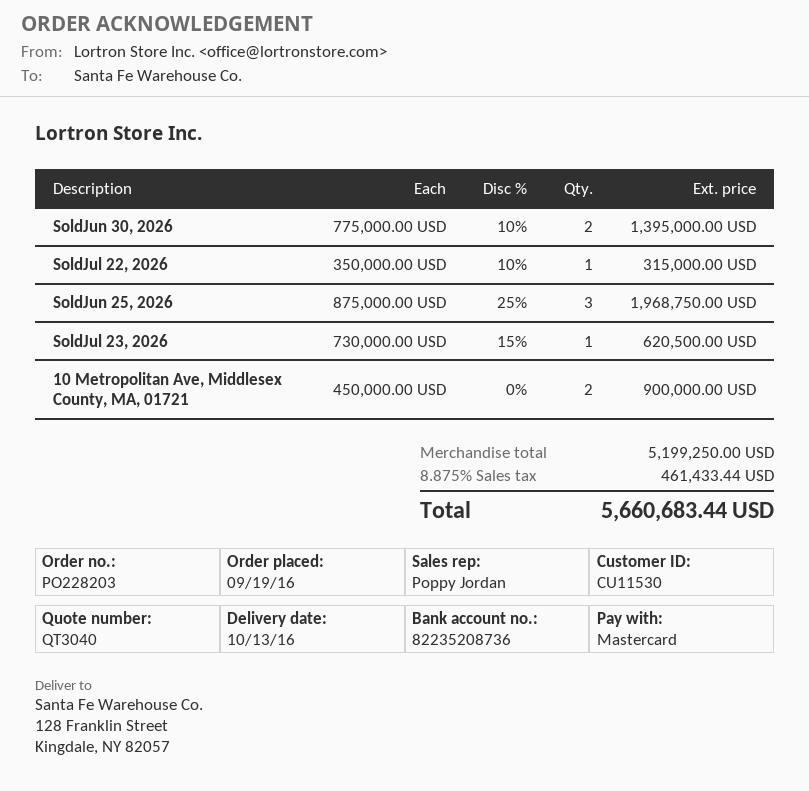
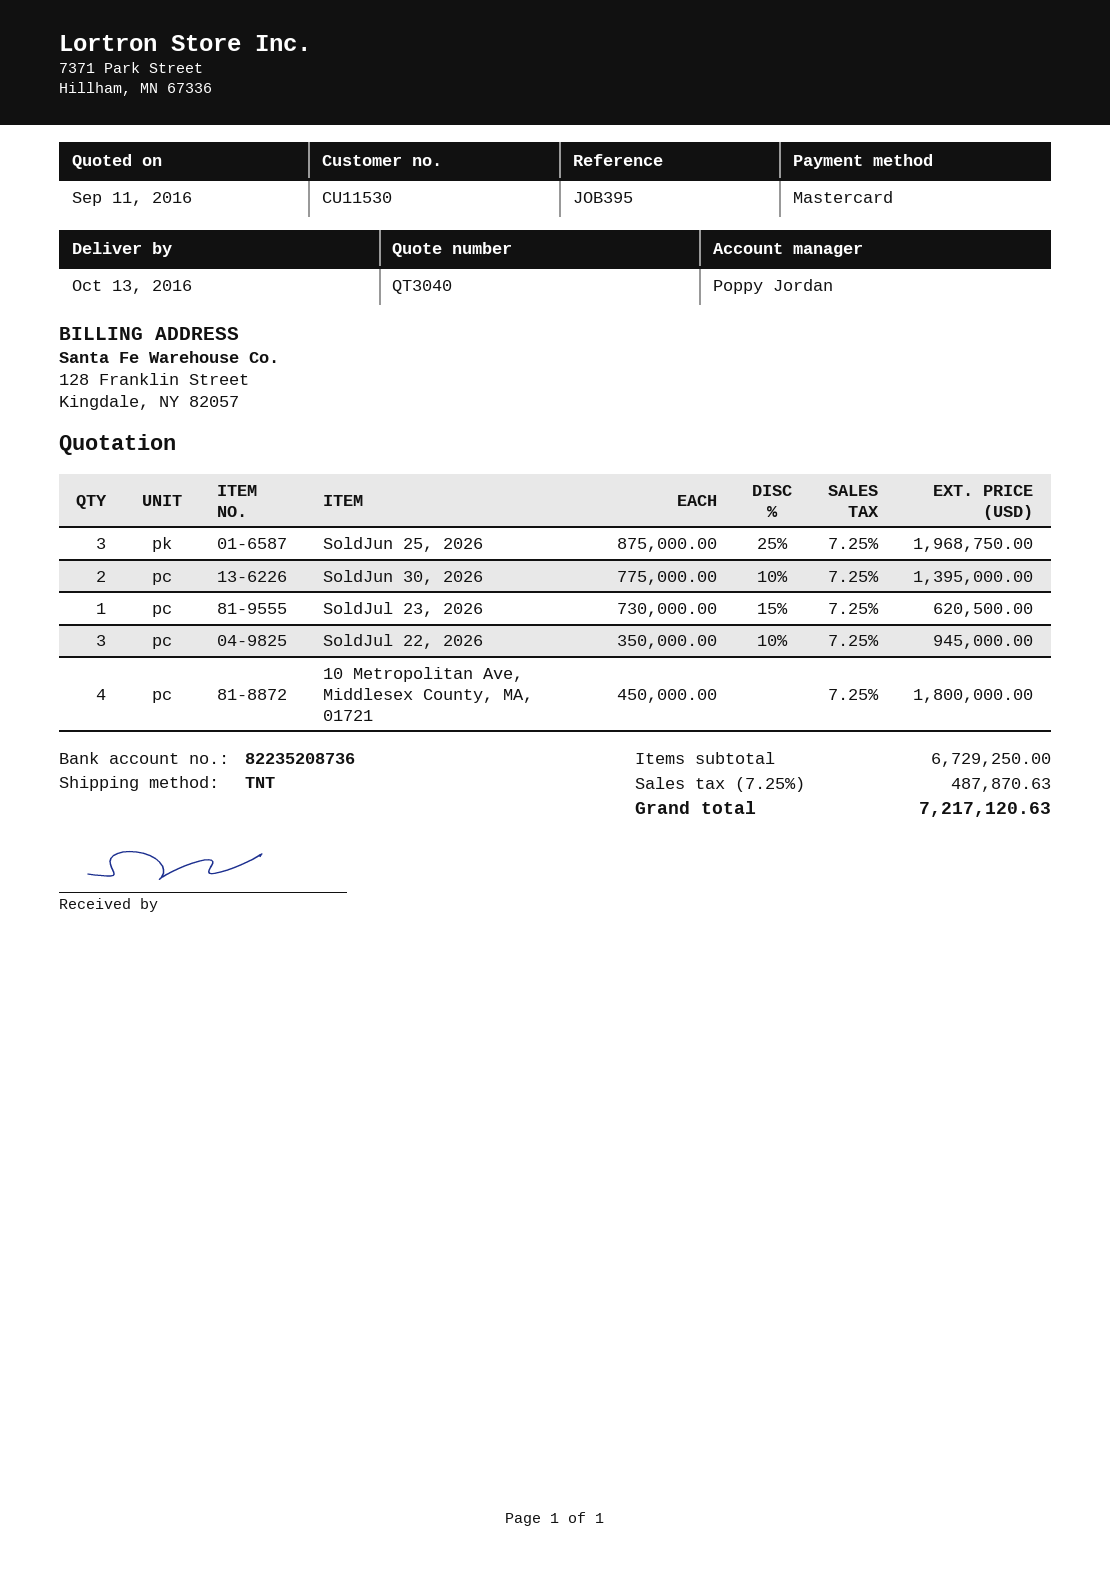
SoldJul 22, 2026: 1 x 350000.00 - 10% = 315000.00 -> 3 x 350000.00 - 10% = 945000.00
10 Metropolitan Ave, Middlesex County, MA, 01721: 2 x 450000.00 = 900000.00 -> 4 x 450000.00 = 1800000.00
subtotal: 5199250.00 -> 6729250.00
tax: 8.875% = 461433.44 -> 7.25% = 487870.63
total: 5660683.44 -> 7217120.63

